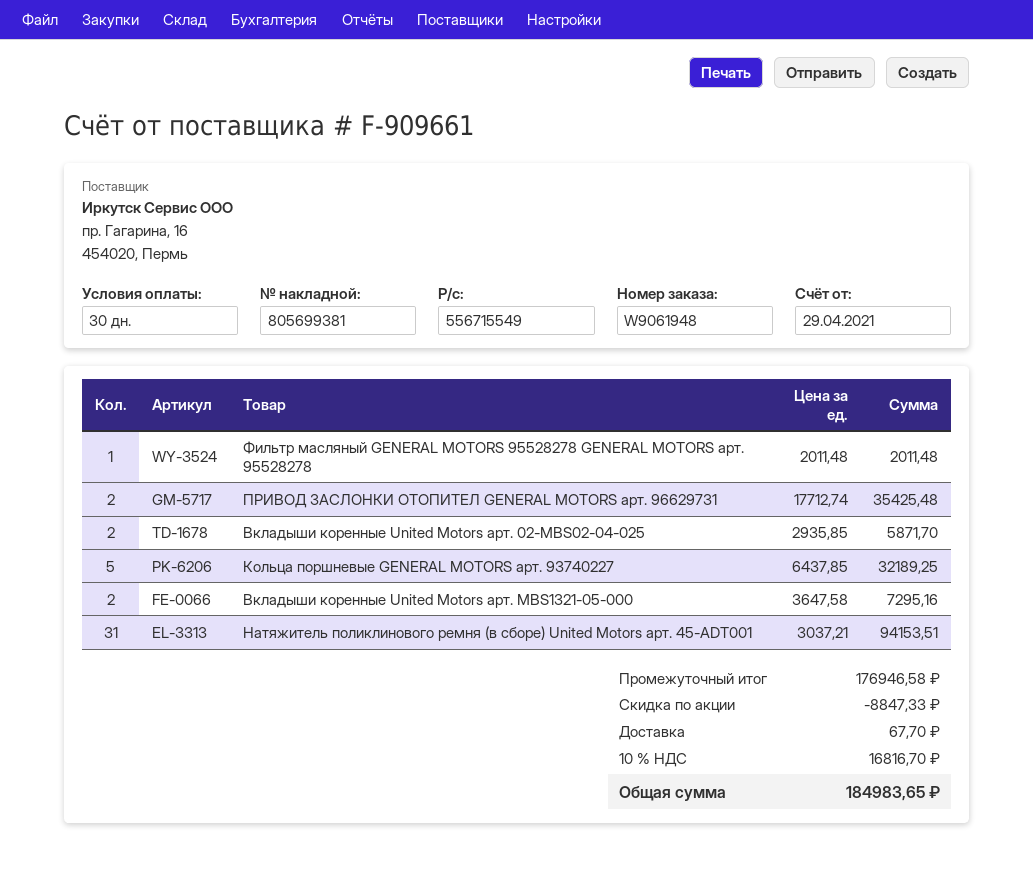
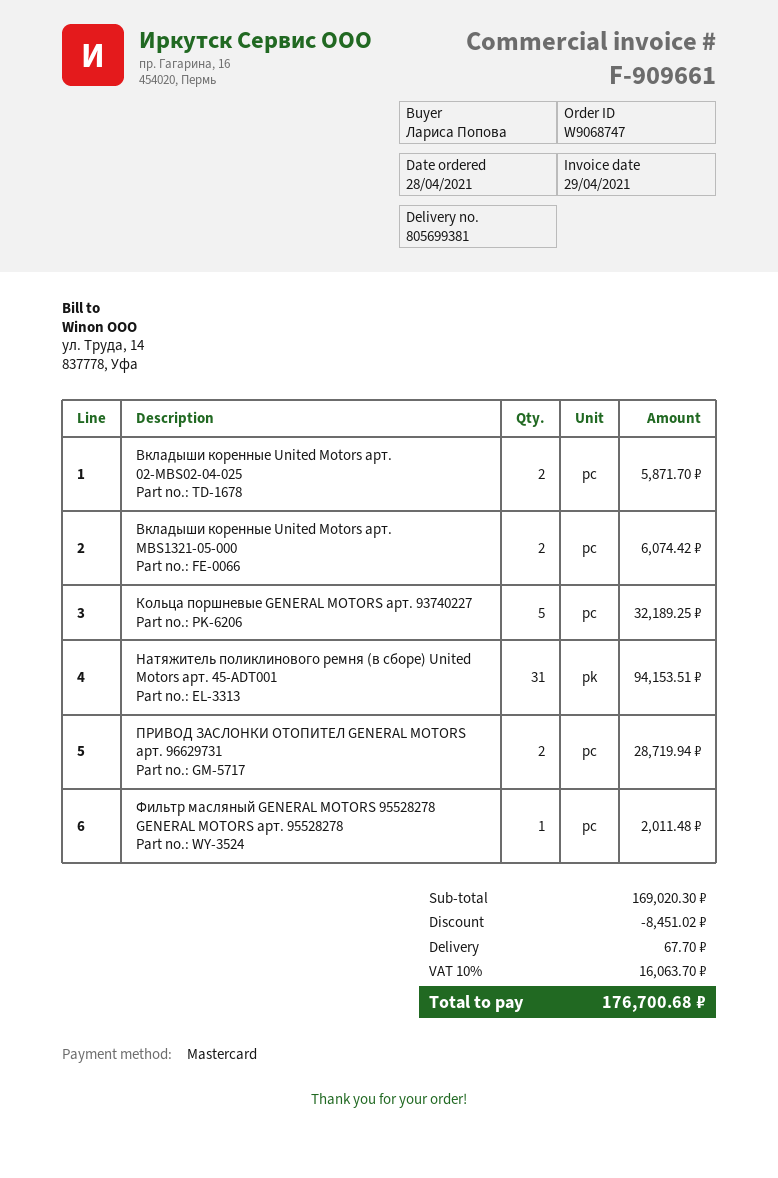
order number: W9061948 -> W9068747
ПРИВОД ЗАСЛОНКИ ОТОПИТЕЛ GENERAL MOTORS арт. 96629731: 2 for 35425.48 -> 2 for 28719.94
Вкладыши коренные United Motors арт. MBS1321-05-000: 2 for 7295.16 -> 2 for 6074.42
subtotal: 176946.58 -> 169020.30
discount: 8847.33 -> 8451.02
tax: 10% = 16816.70 -> 10% = 16063.70
total: 184983.65 -> 176700.68

